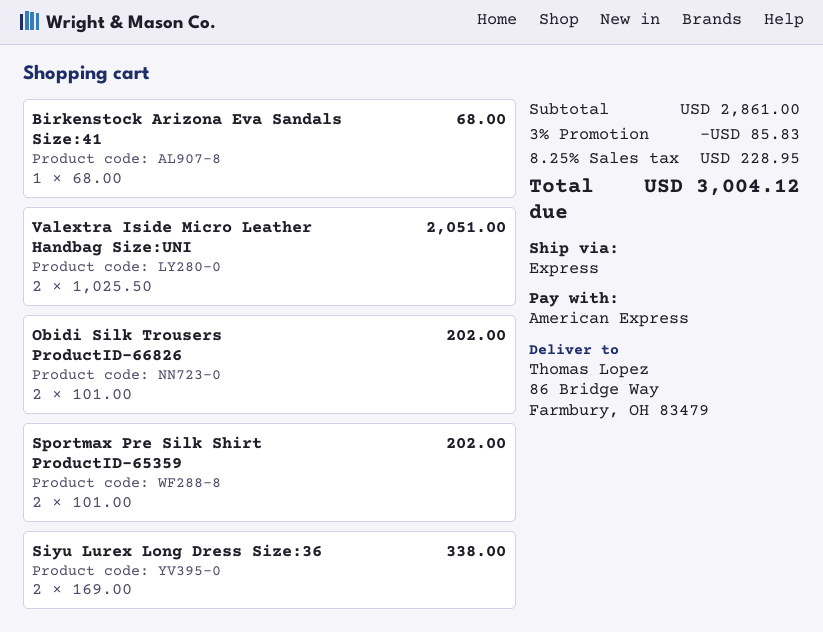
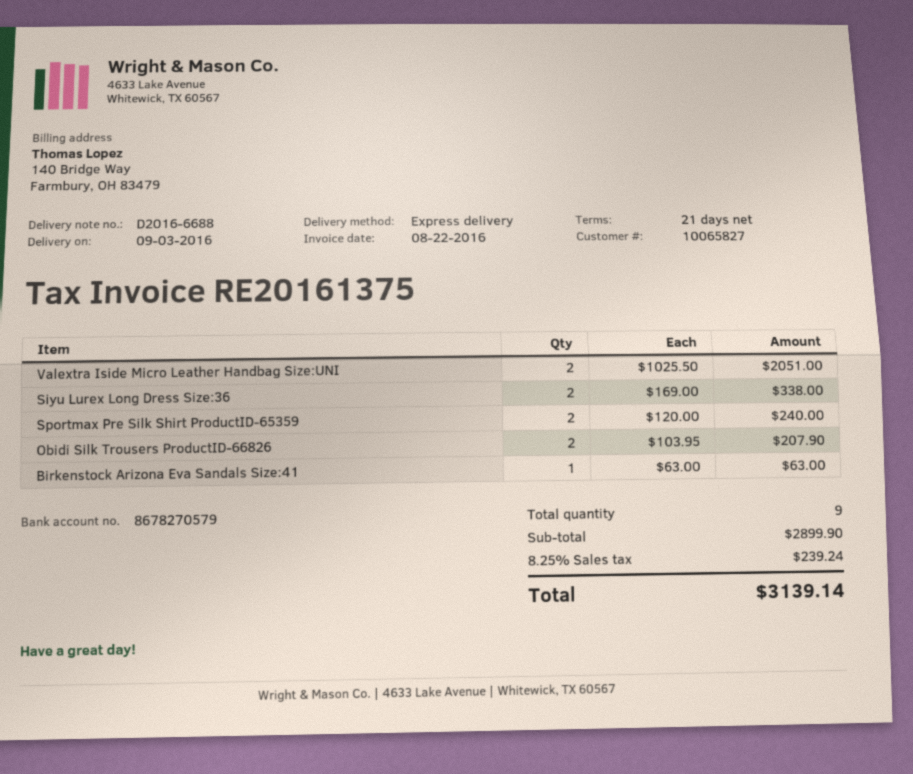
Birkenstock Arizona Eva Sandals Size:41: 1 x 68.00 = 68.00 -> 1 x 63.00 = 63.00
Obidi Silk Trousers ProductID-66826: 2 x 101.00 = 202.00 -> 2 x 103.95 = 207.90
Sportmax Pre Silk Shirt ProductID-65359: 2 x 101.00 = 202.00 -> 2 x 120.00 = 240.00
subtotal: 2861.00 -> 2899.90
discount: 3% = 85.83 -> none
tax: 8.25% = 228.95 -> 8.25% = 239.24
total: 3004.12 -> 3139.14

